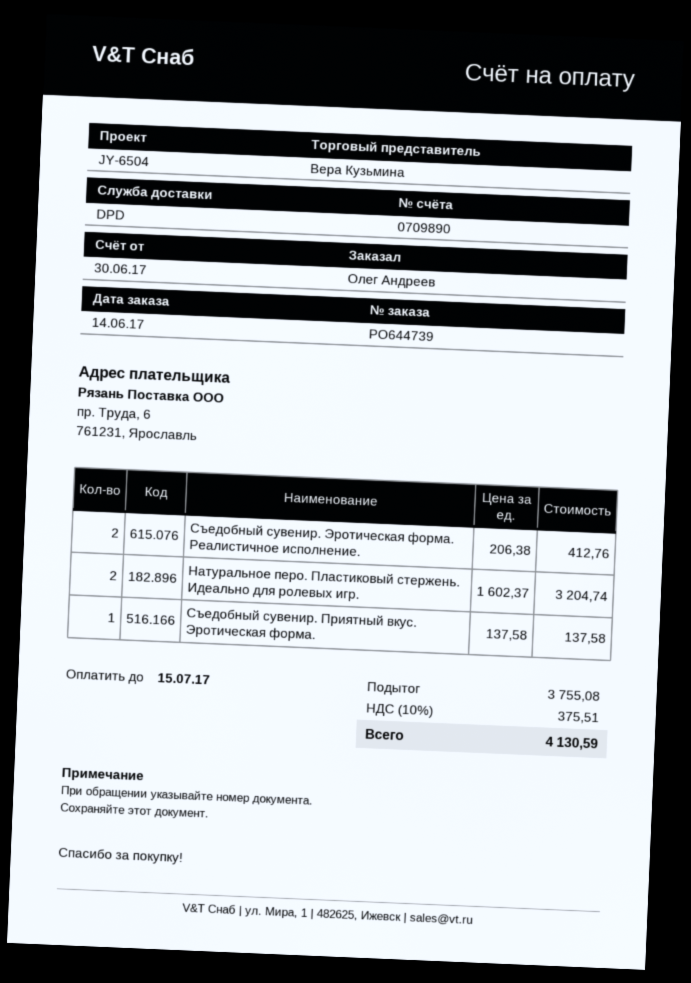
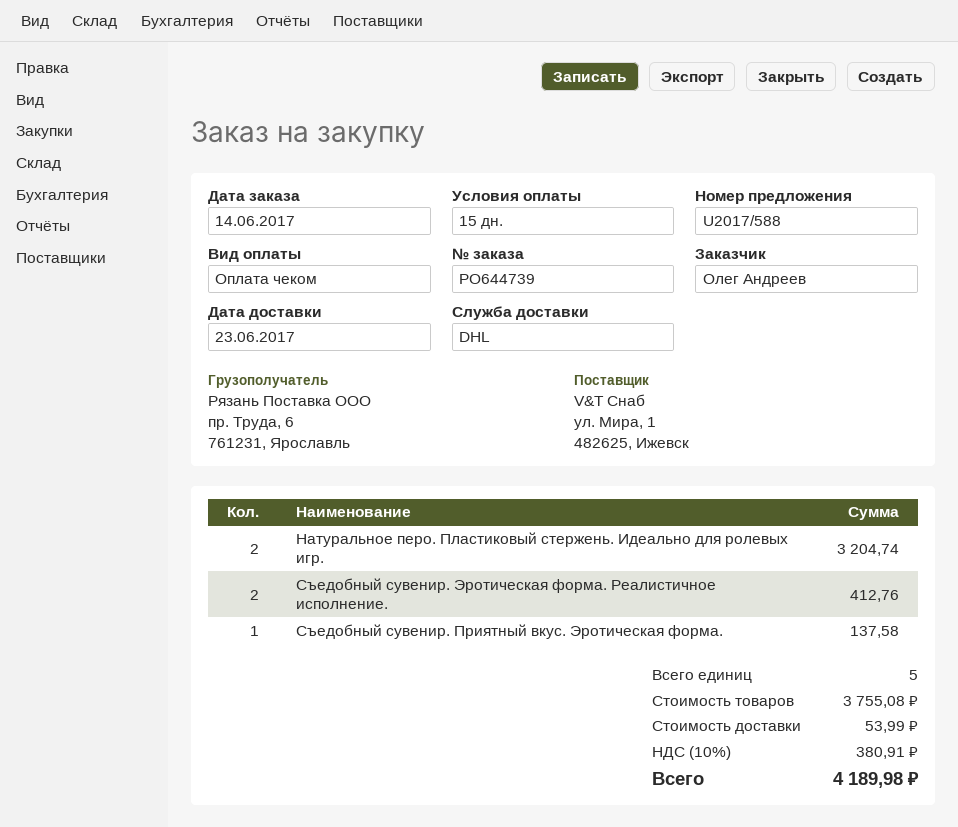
shipping method: DPD -> DHL
shipping: none -> 53.99
tax: 10% = 375.51 -> 10% = 380.91
total: 4130.59 -> 4189.98

